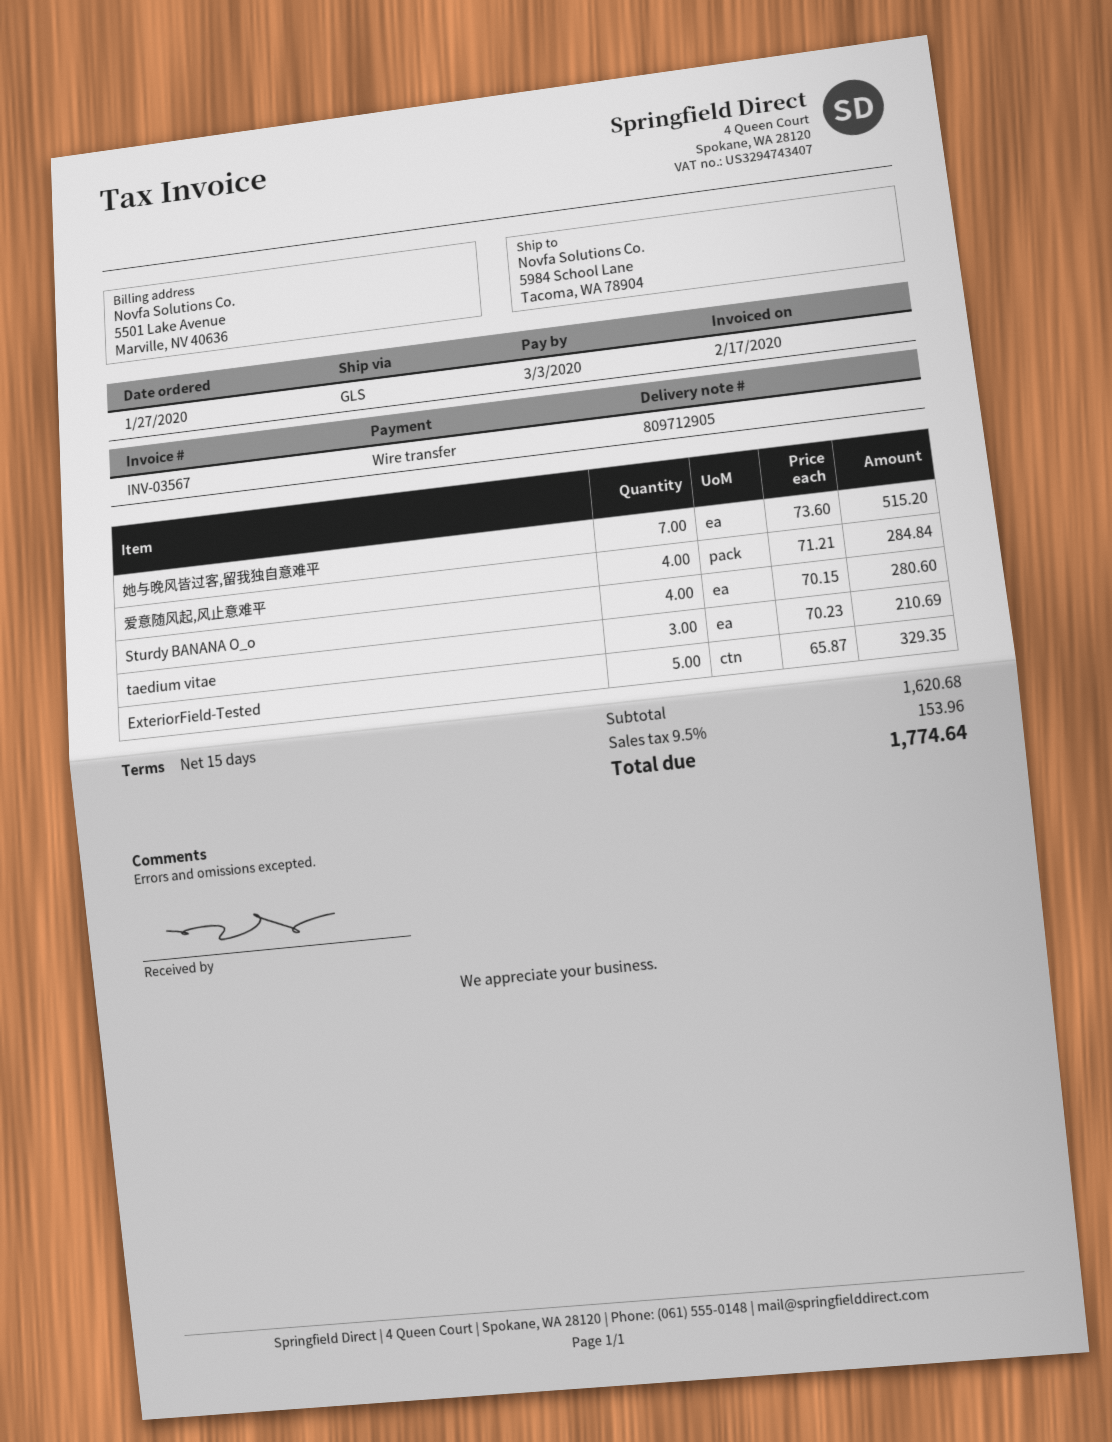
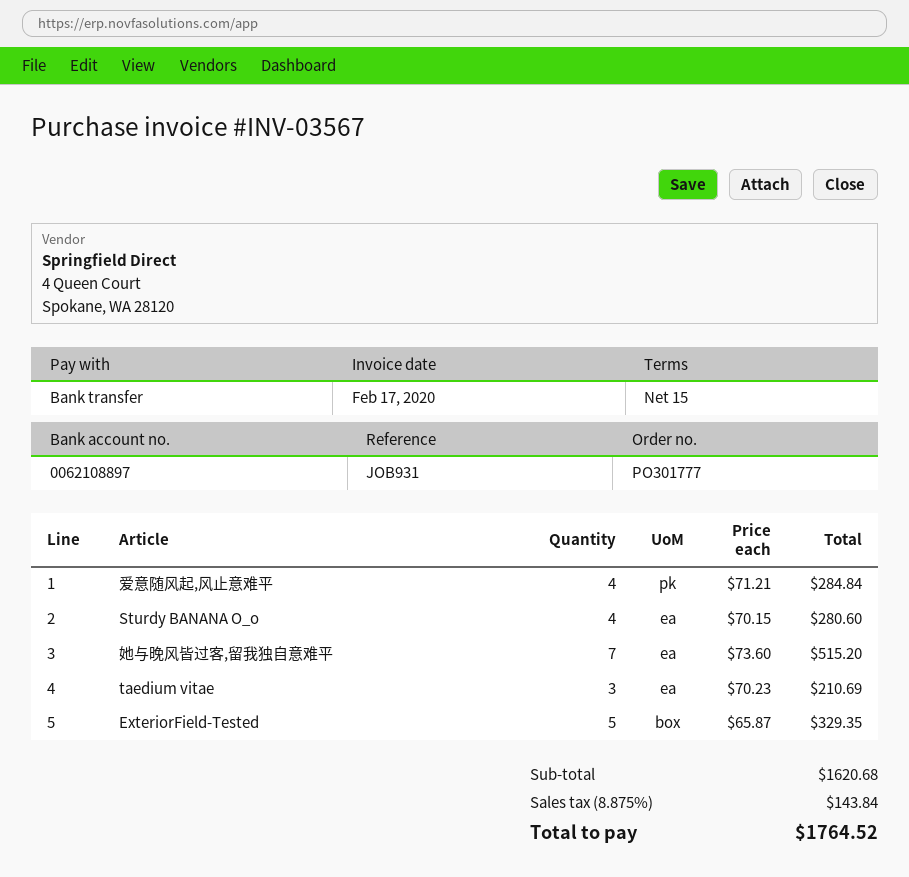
tax: 9.5% = 153.96 -> 8.875% = 143.84
total: 1774.64 -> 1764.52

